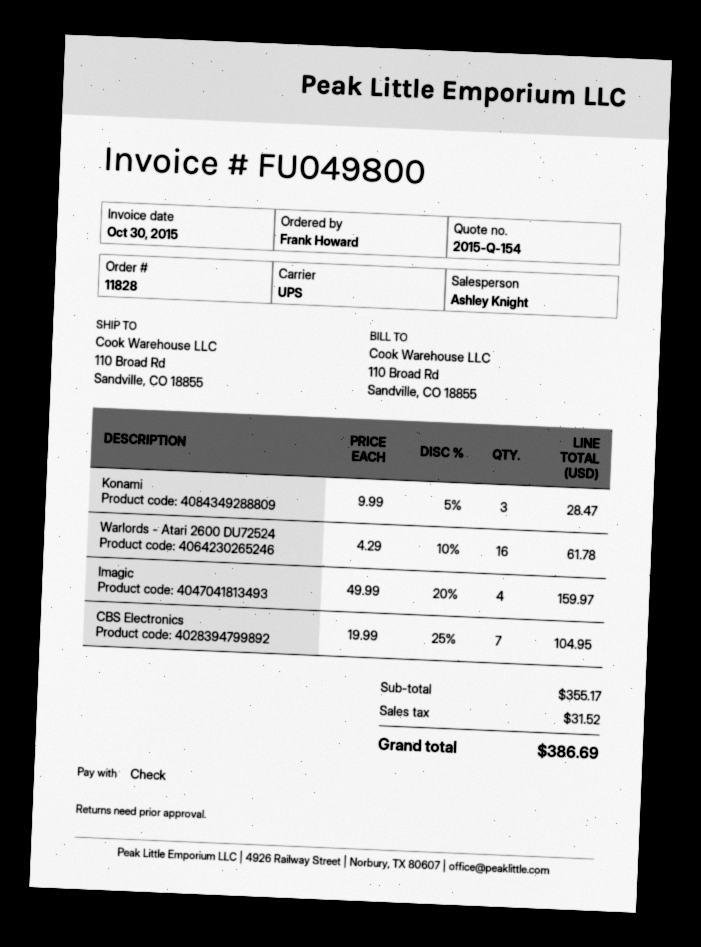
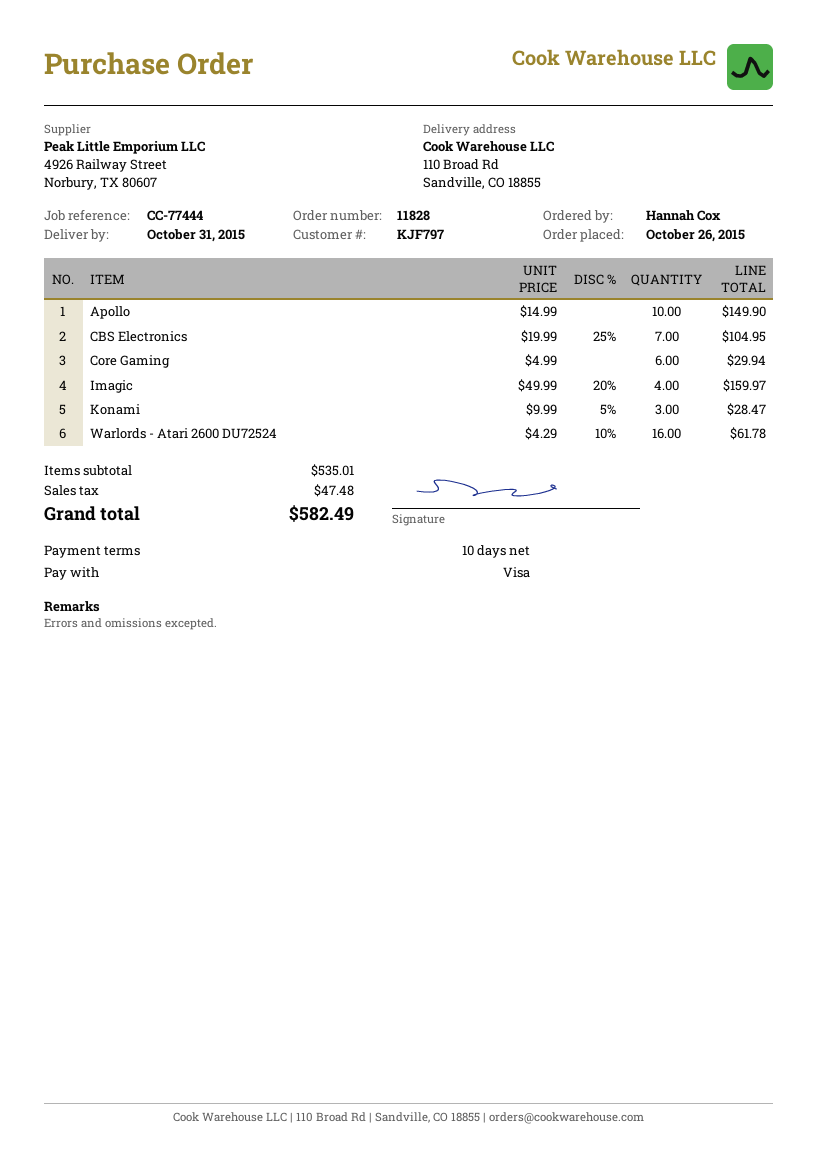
ordered by: Frank Howard -> Hannah Cox
payment method: cheque -> Visa
Apollo: none -> 10 x 14.99 = 149.90
Core Gaming: none -> 6 x 4.99 = 29.94
subtotal: 355.17 -> 535.01
tax: 31.52 -> 47.48
total: 386.69 -> 582.49

